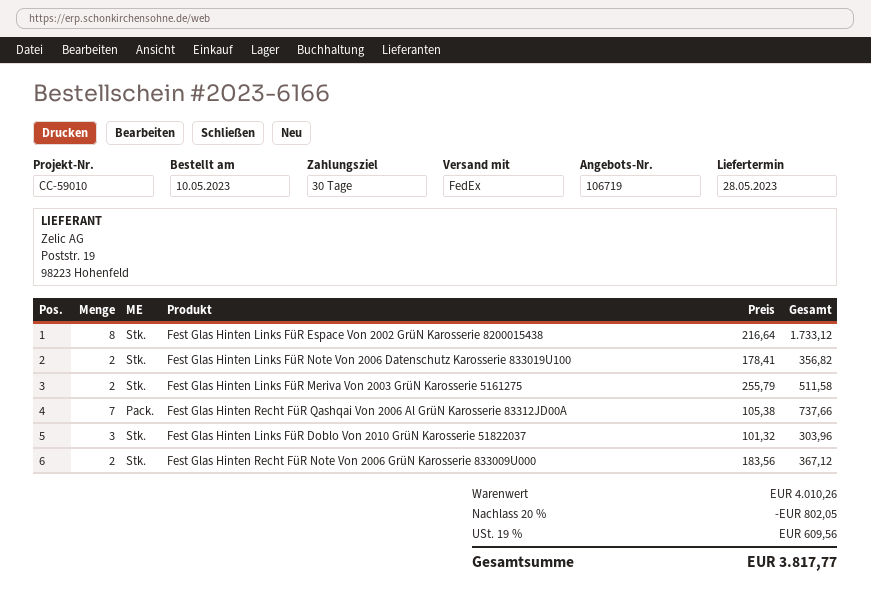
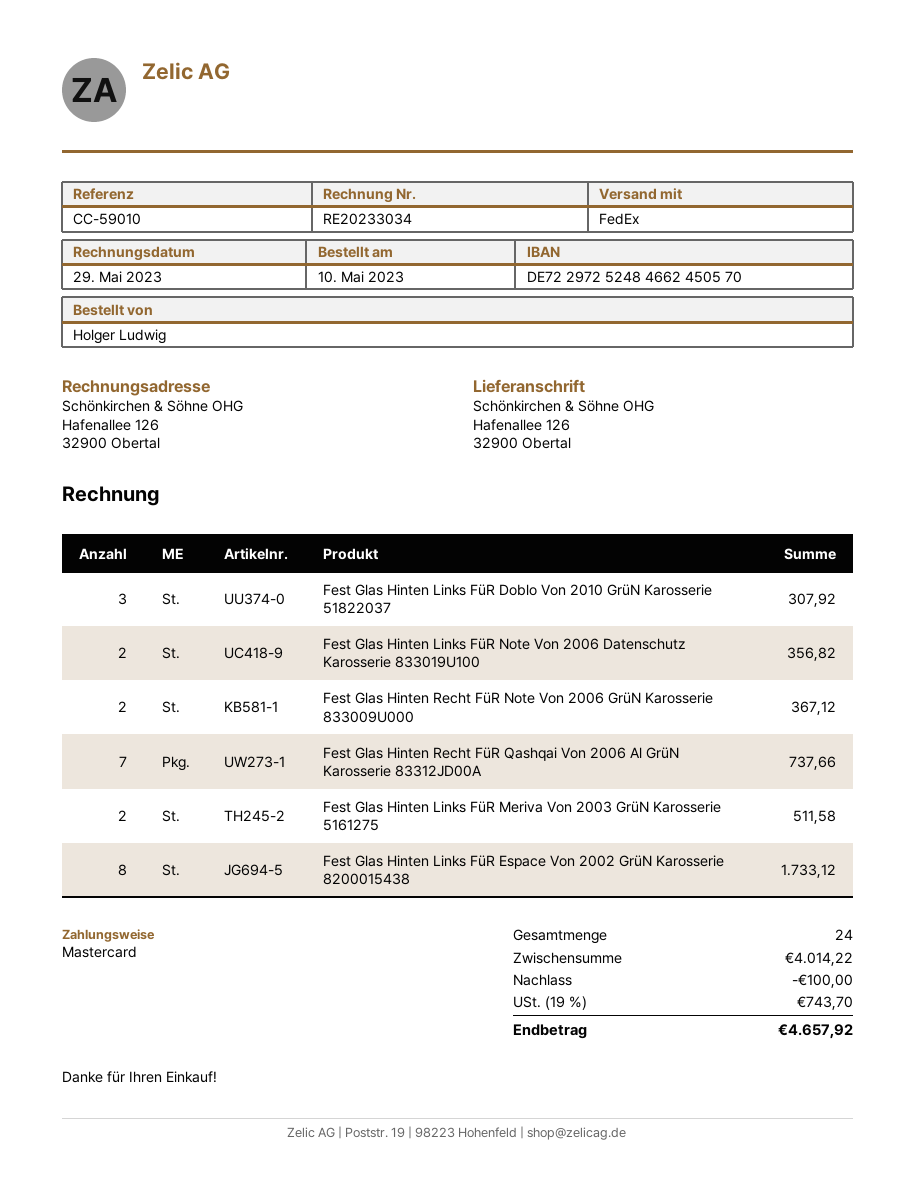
Fest Glas Hinten Links FüR Doblo Von 2010 GrüN Karosserie 51822037: 3 for 303.96 -> 3 for 307.92
subtotal: 4010.26 -> 4014.22
discount: 802.05 -> 100.00
tax: 19% = 609.56 -> 19% = 743.70
total: 3817.77 -> 4657.92

